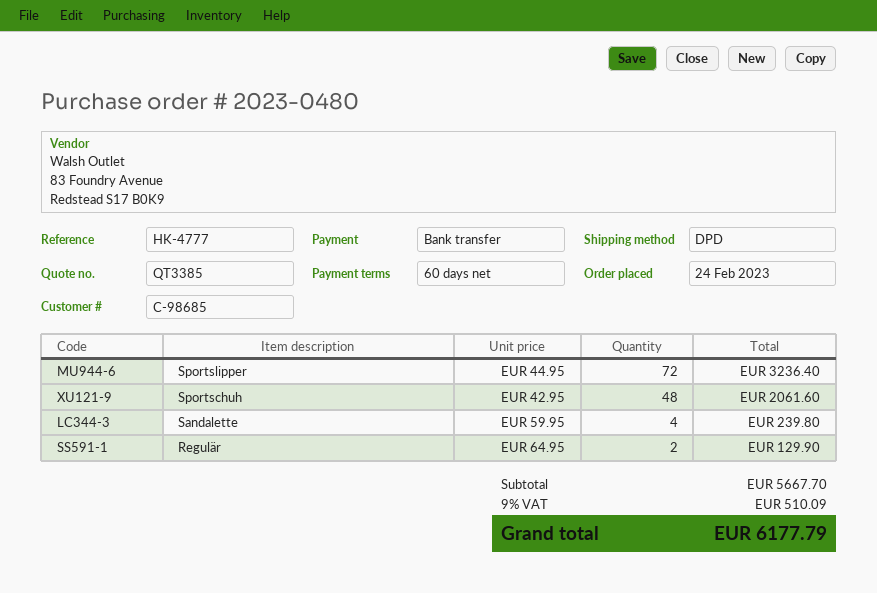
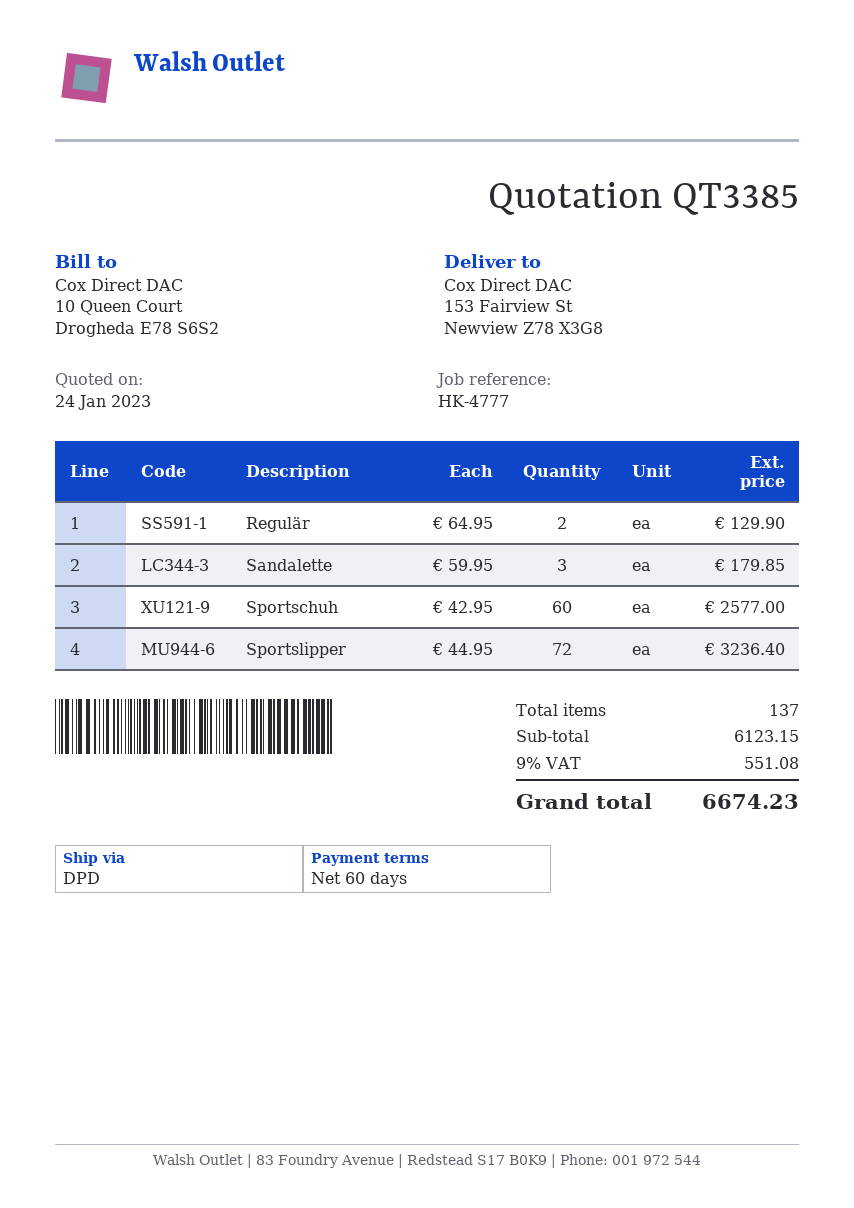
Sportschuh: 48 x 42.95 = 2061.60 -> 60 x 42.95 = 2577.00
Sandalette: 4 x 59.95 = 239.80 -> 3 x 59.95 = 179.85
subtotal: 5667.70 -> 6123.15
tax: 9% = 510.09 -> 9% = 551.08
total: 6177.79 -> 6674.23

